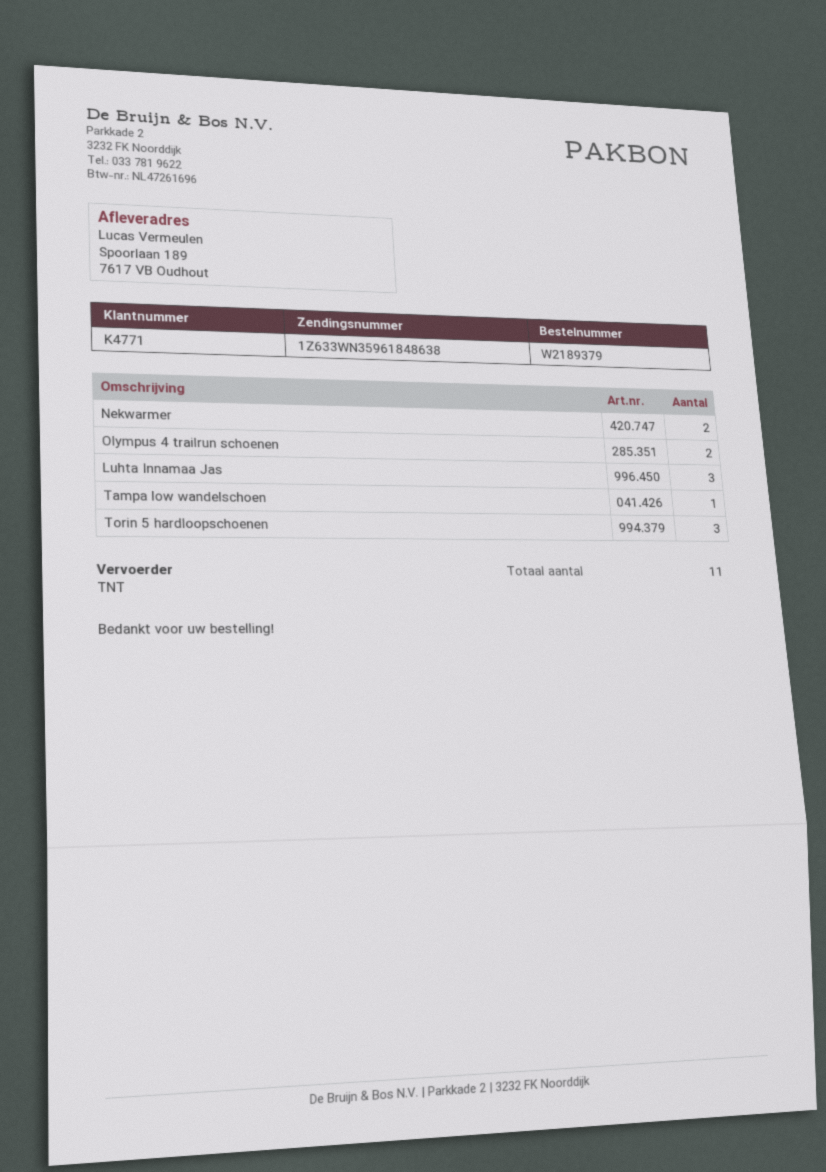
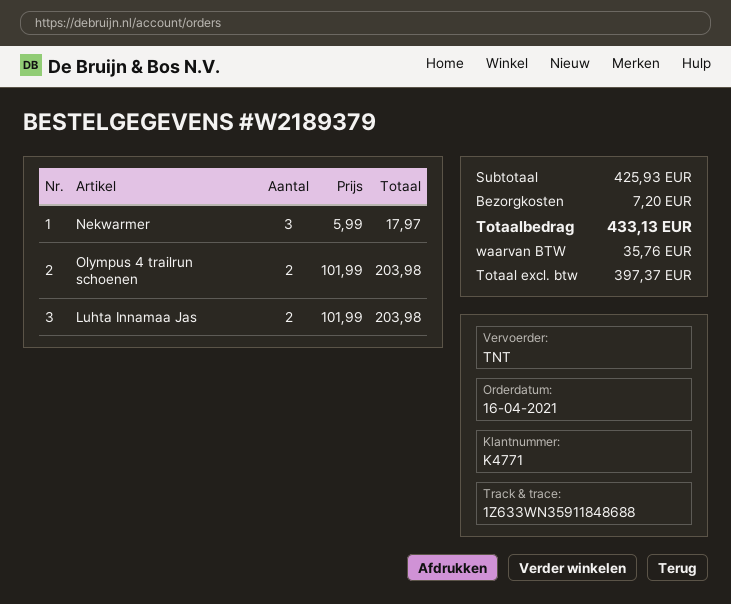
tracking number: 1Z633WN35961848638 -> 1Z633WN35911848688
Nekwarmer: 2 -> 3
Luhta Innamaa Jas: 3 -> 2
Tampa low wandelschoen: 1 -> none
Torin 5 hardloopschoenen: 3 -> none

